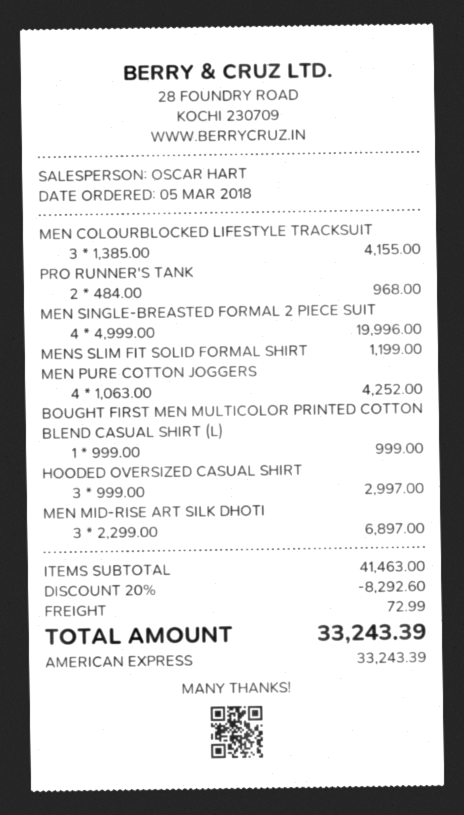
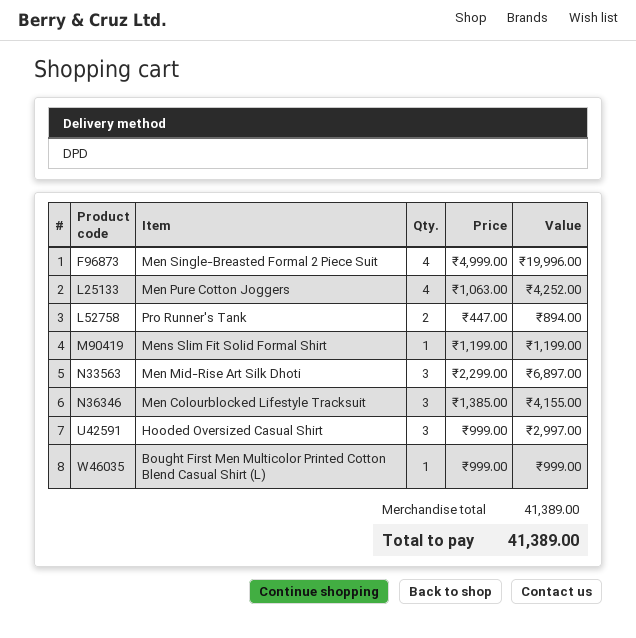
PRO RUNNER'S TANK: 2 x 484.00 = 968.00 -> 2 x 447.00 = 894.00
subtotal: 41463.00 -> 41389.00
discount: 20% = 8292.60 -> none
shipping: 72.99 -> none
total: 33243.39 -> 41389.00

